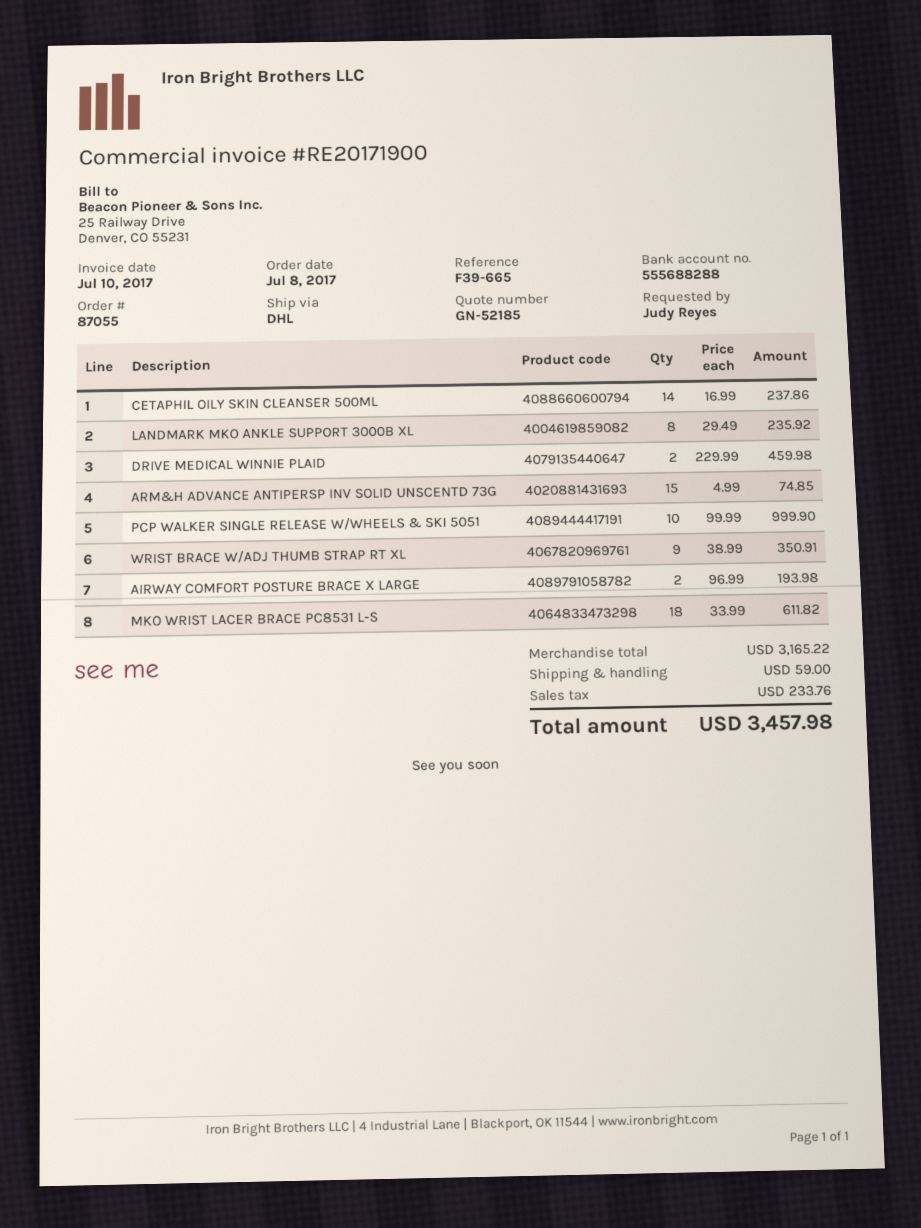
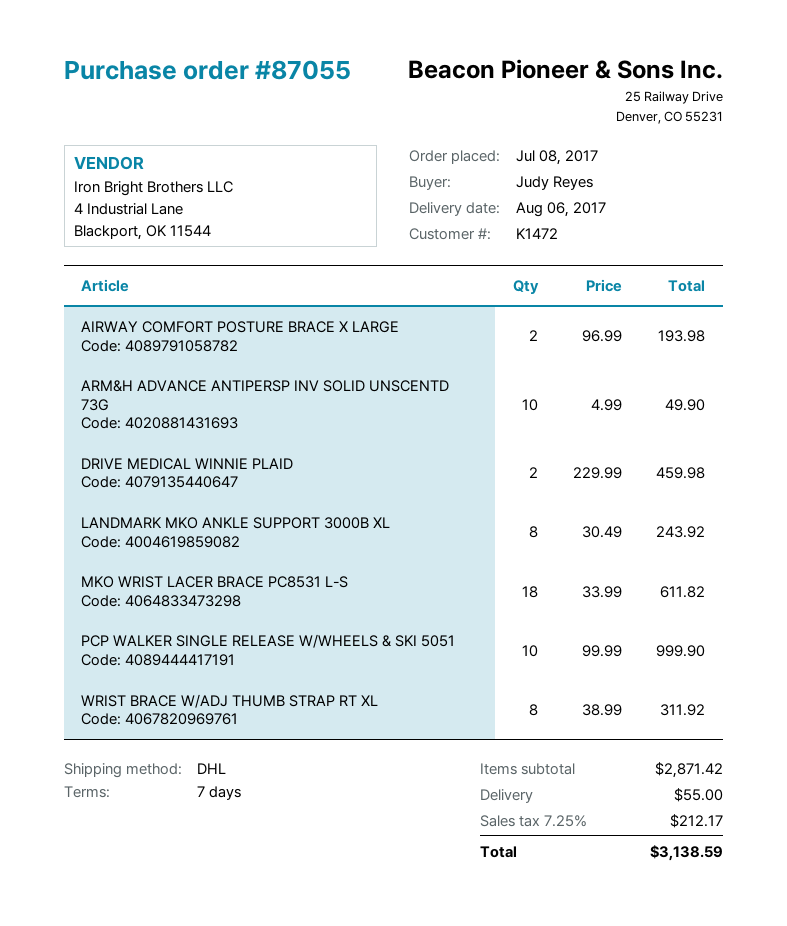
CETAPHIL OILY SKIN CLEANSER 500ML: 14 x 16.99 = 237.86 -> none
LANDMARK MKO ANKLE SUPPORT 3000B XL: 8 x 29.49 = 235.92 -> 8 x 30.49 = 243.92
ARM&H ADVANCE ANTIPERSP INV SOLID UNSCENTD 73G: 15 x 4.99 = 74.85 -> 10 x 4.99 = 49.90
WRIST BRACE W/ADJ THUMB STRAP RT XL: 9 x 38.99 = 350.91 -> 8 x 38.99 = 311.92
subtotal: 3165.22 -> 2871.42
shipping: 59.00 -> 55.00
tax: 233.76 -> 212.17
total: 3457.98 -> 3138.59

